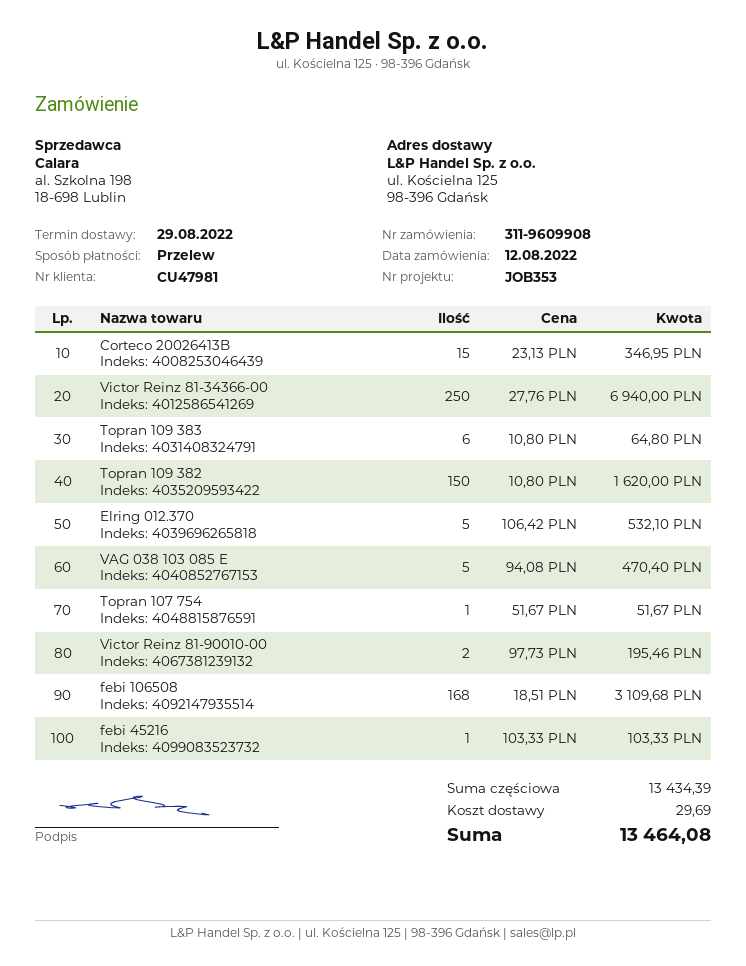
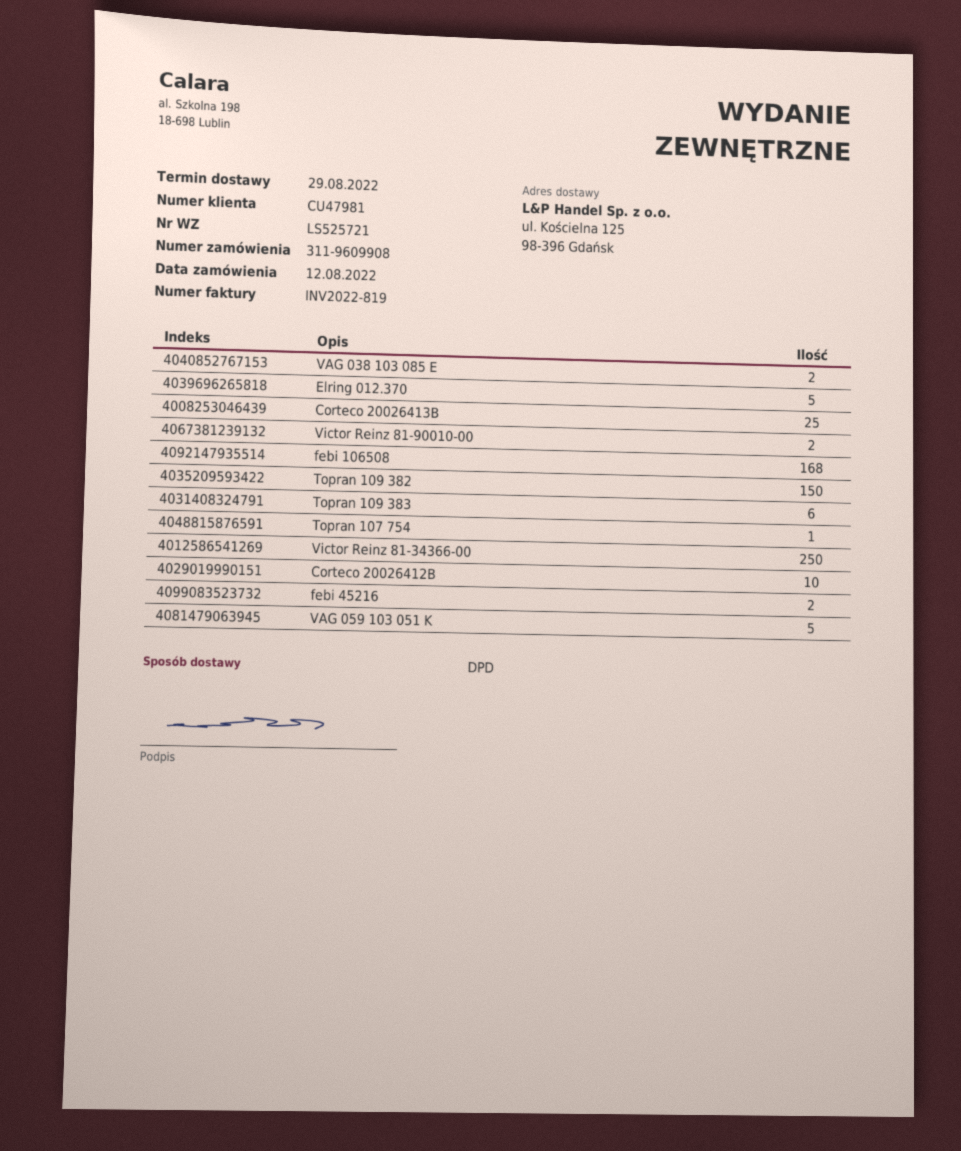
Corteco 20026413B: 15 -> 25
VAG 038 103 085 E: 5 -> 2
febi 45216: 1 -> 2
Corteco 20026412B: none -> 10
VAG 059 103 051 K: none -> 5

